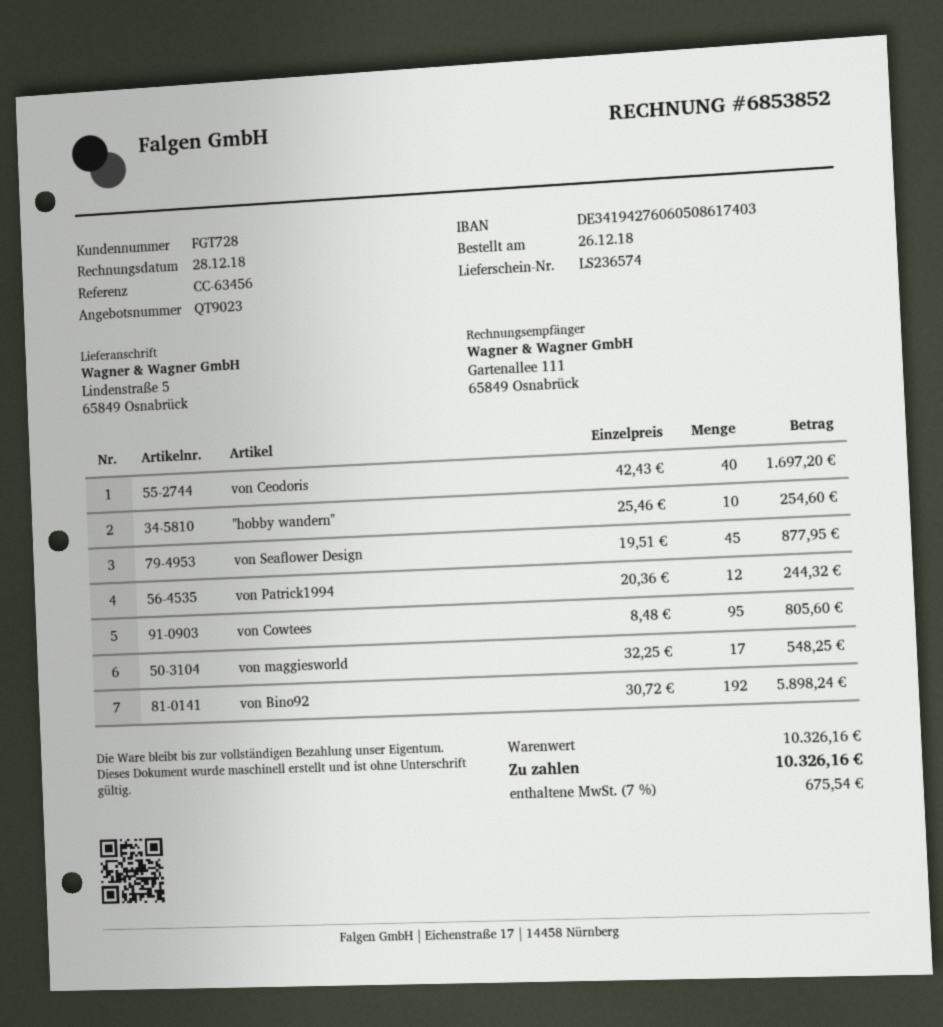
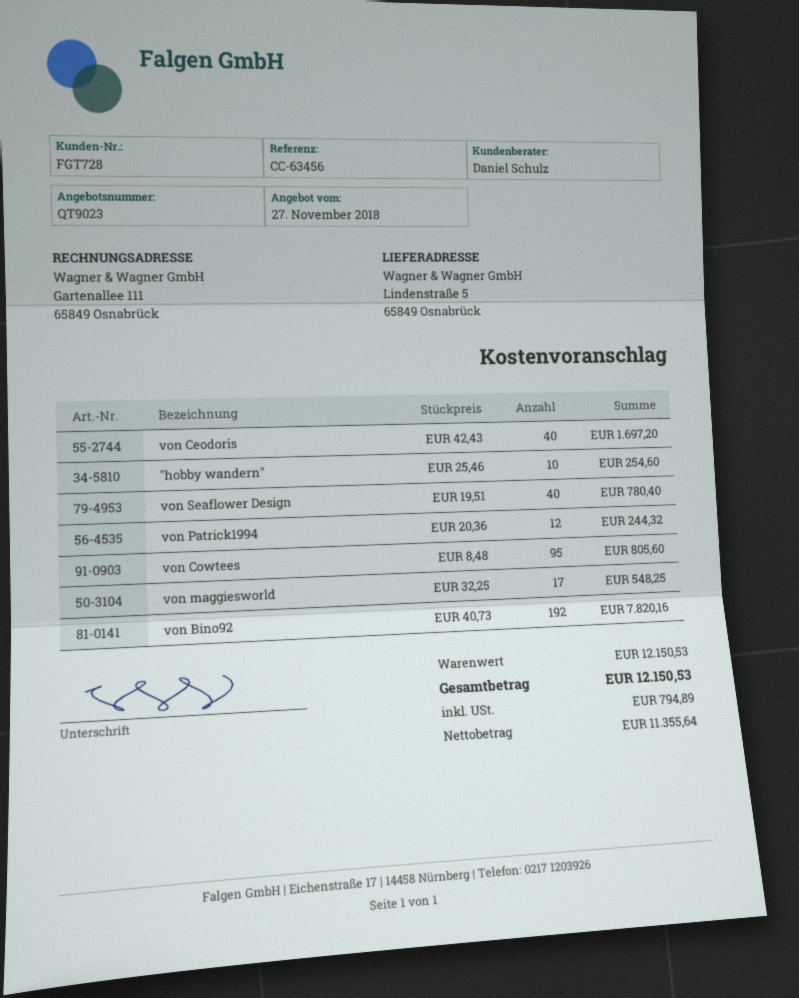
von Seaflower Design: 45 x 19.51 = 877.95 -> 40 x 19.51 = 780.40
von Bino92: 192 x 30.72 = 5898.24 -> 192 x 40.73 = 7820.16
subtotal: 10326.16 -> 12150.53
tax: 675.54 -> 794.89
total: 10326.16 -> 12150.53

